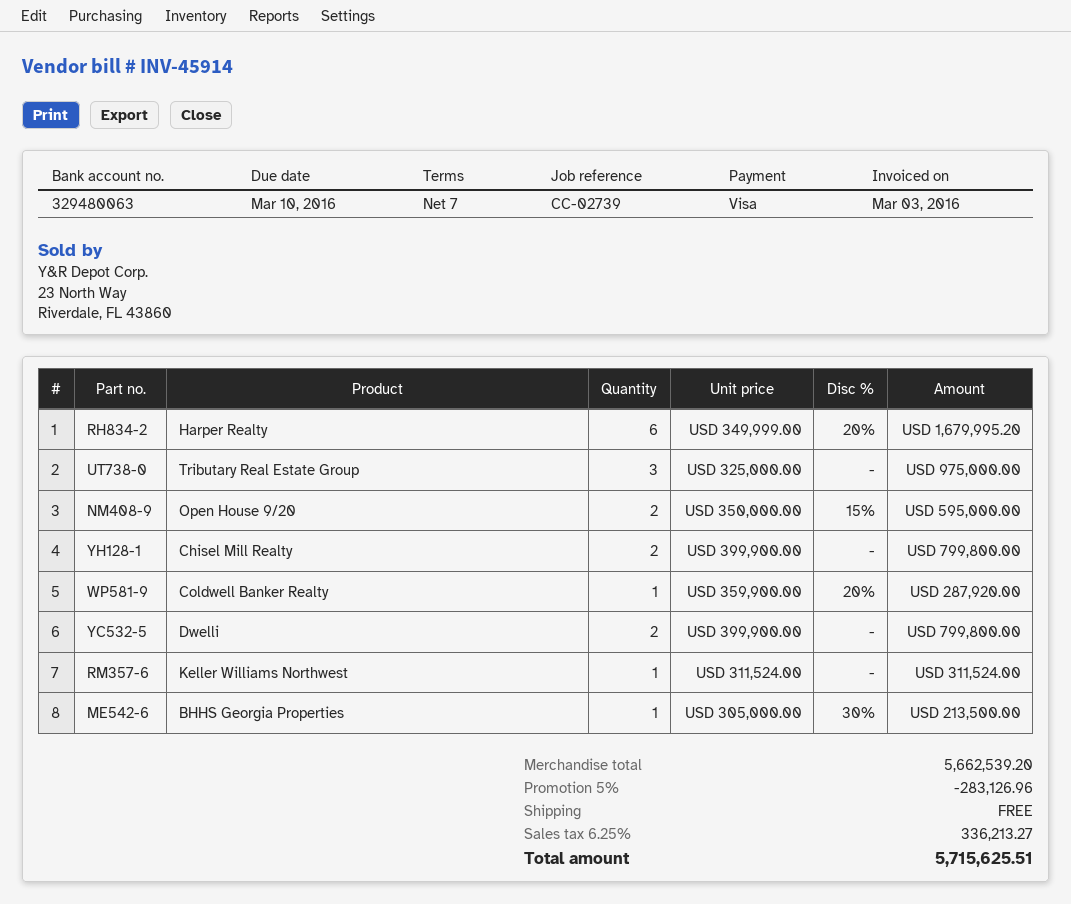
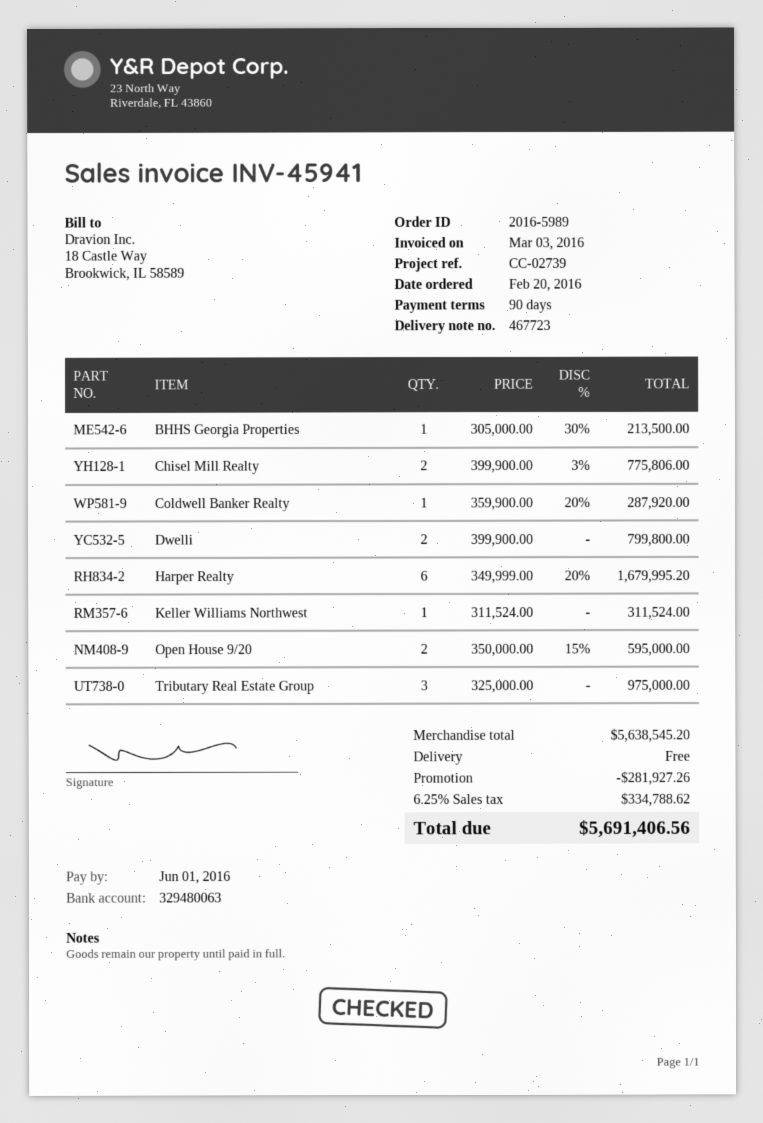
invoice number: INV-45914 -> INV-45941
payment terms: 7 days -> 90 days
due date: 2016-03-10 -> 2016-06-01
Chisel Mill Realty: 2 x 399900.00 = 799800.00 -> 2 x 399900.00 - 3% = 775806.00
subtotal: 5662539.20 -> 5638545.20
discount: 283126.96 -> 281927.26
tax: 6.25% = 336213.27 -> 6.25% = 334788.62
total: 5715625.51 -> 5691406.56

